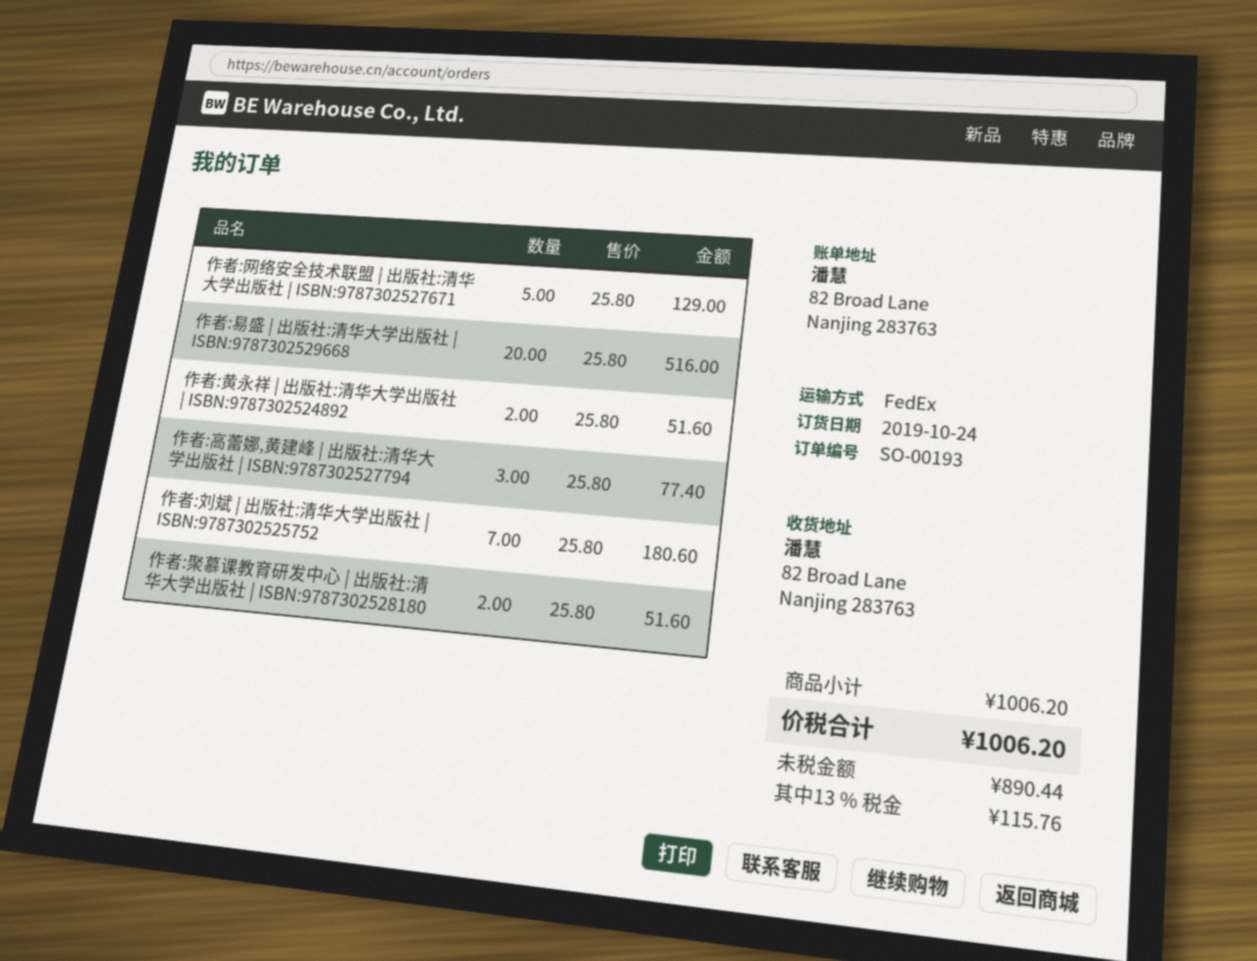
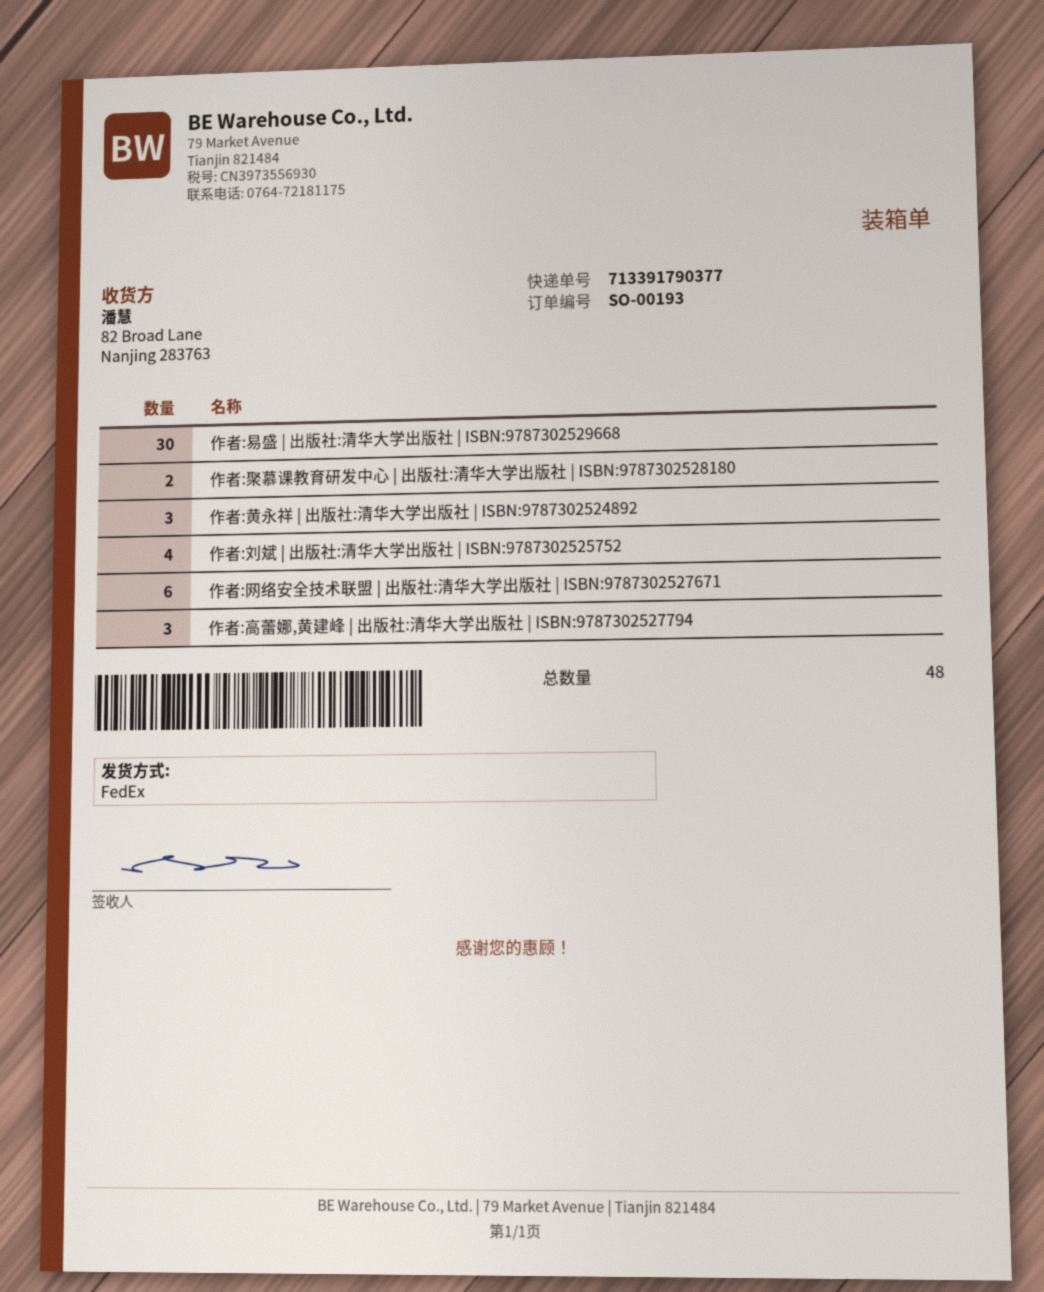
作者:网络安全技术联盟 | 出版社:清华大学出版社 | ISBN:9787302527671: 5 -> 6
作者:易盛 | 出版社:清华大学出版社 | ISBN:9787302529668: 20 -> 30
作者:黄永祥 | 出版社:清华大学出版社 | ISBN:9787302524892: 2 -> 3
作者:刘斌 | 出版社:清华大学出版社 | ISBN:9787302525752: 7 -> 4

